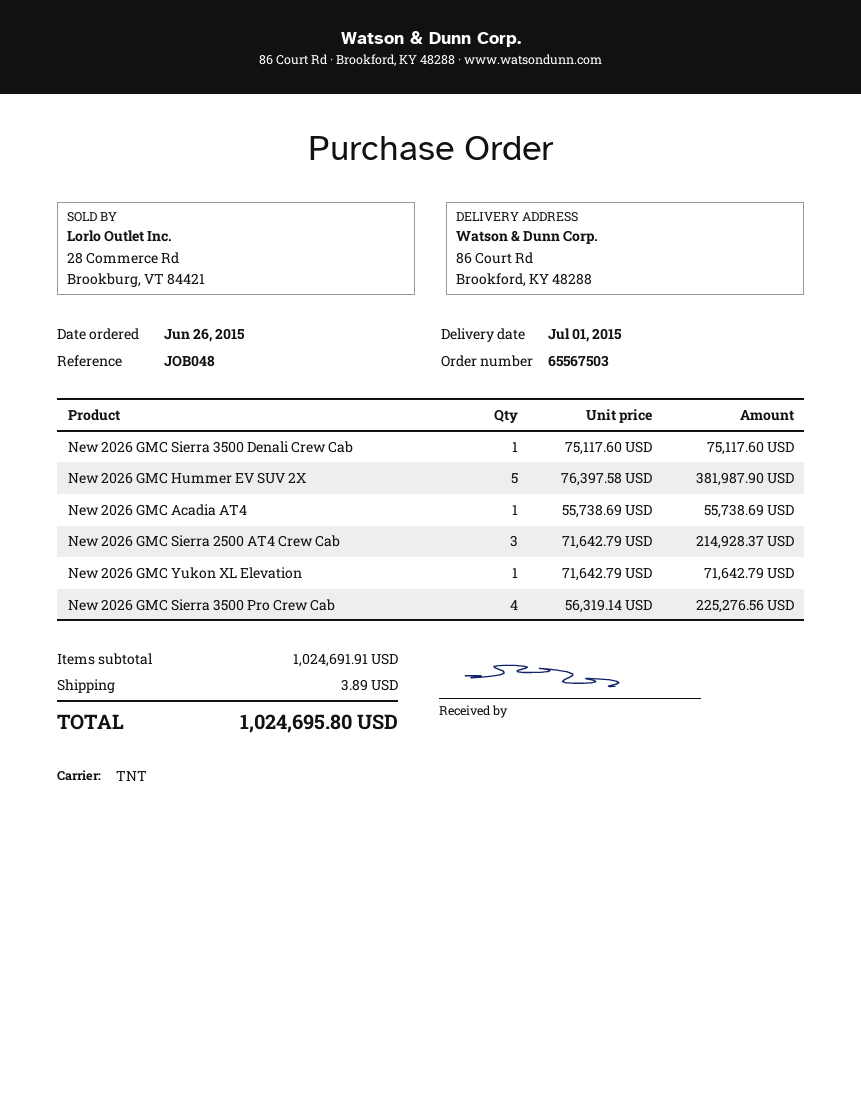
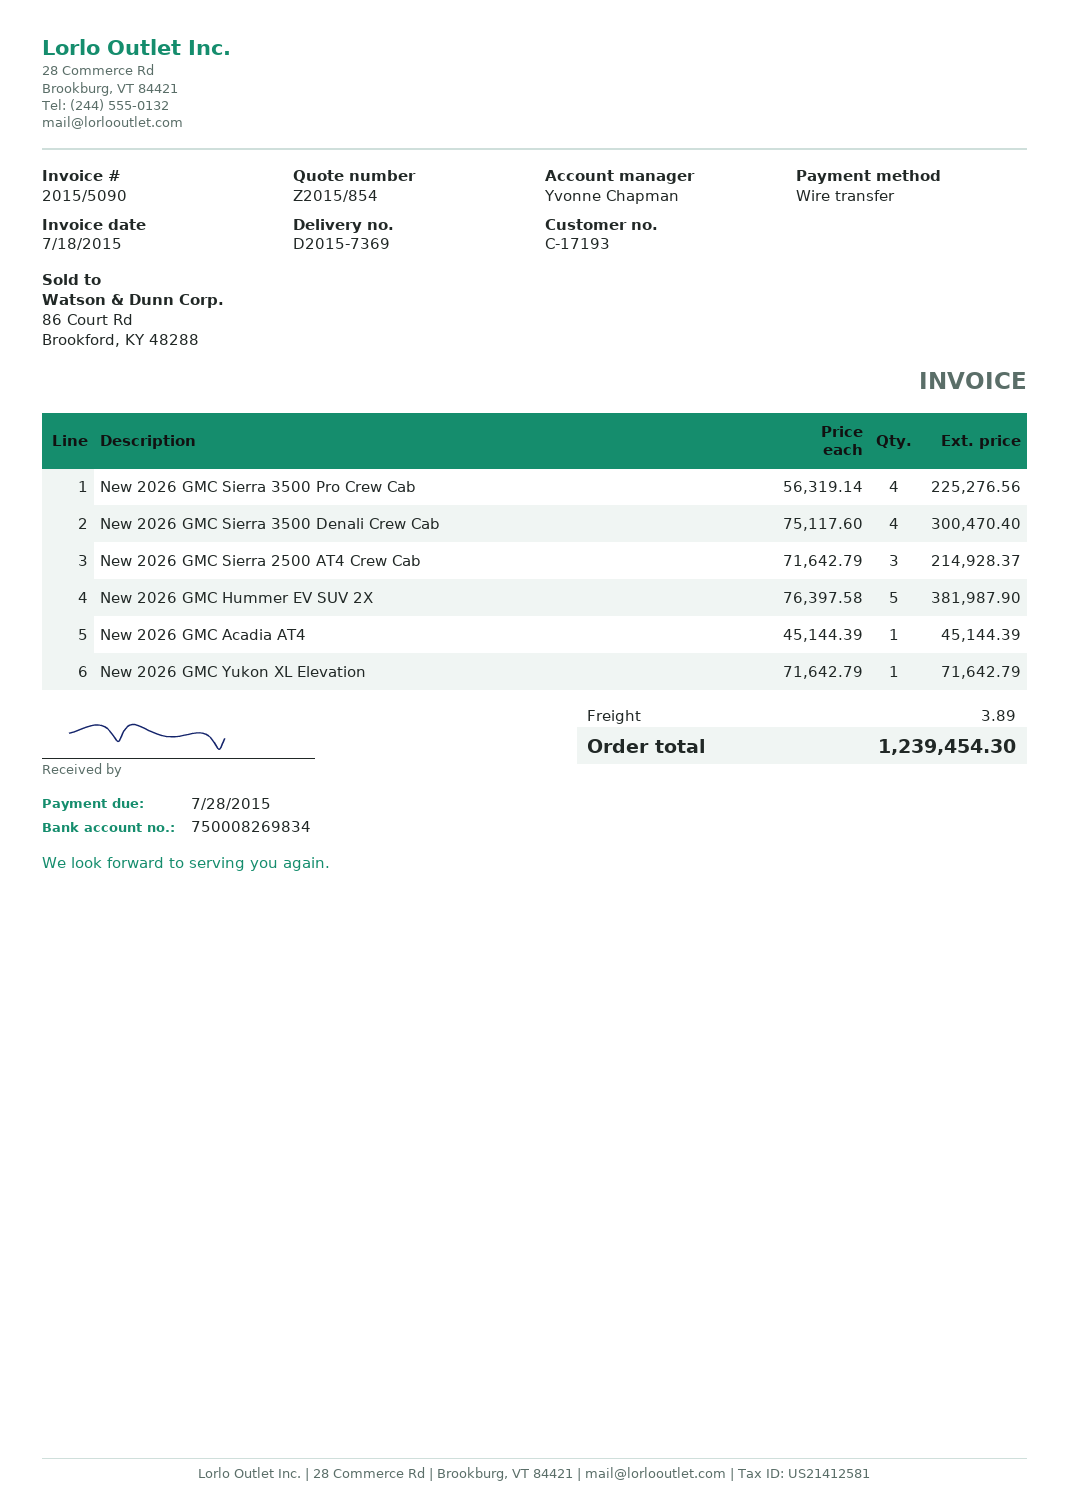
New 2026 GMC Sierra 3500 Denali Crew Cab: 1 x 75117.60 = 75117.60 -> 4 x 75117.60 = 300470.40
New 2026 GMC Acadia AT4: 1 x 55738.69 = 55738.69 -> 1 x 45144.39 = 45144.39
total: 1024695.80 -> 1239454.30

